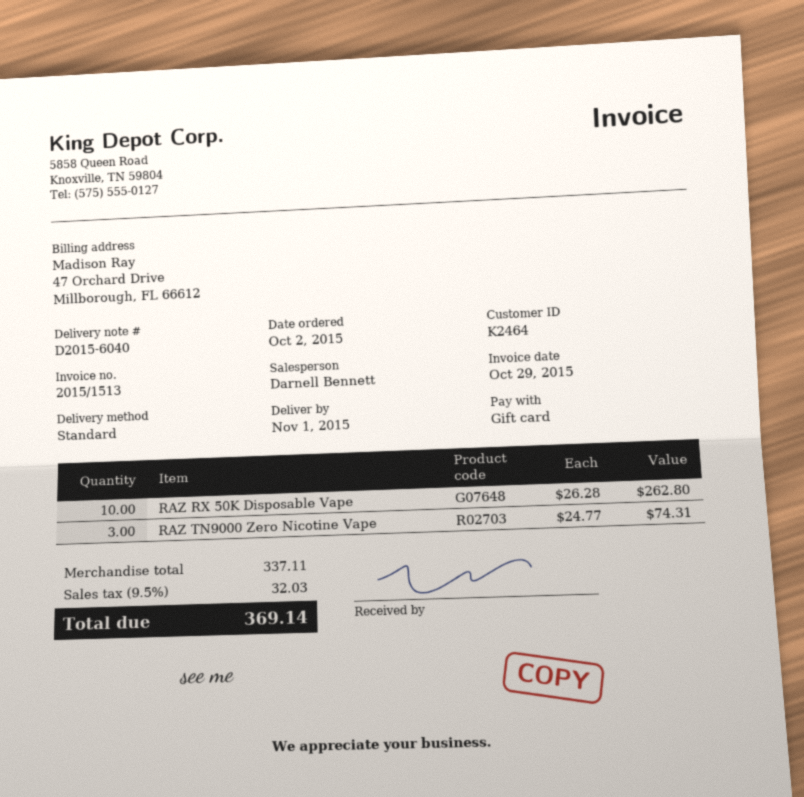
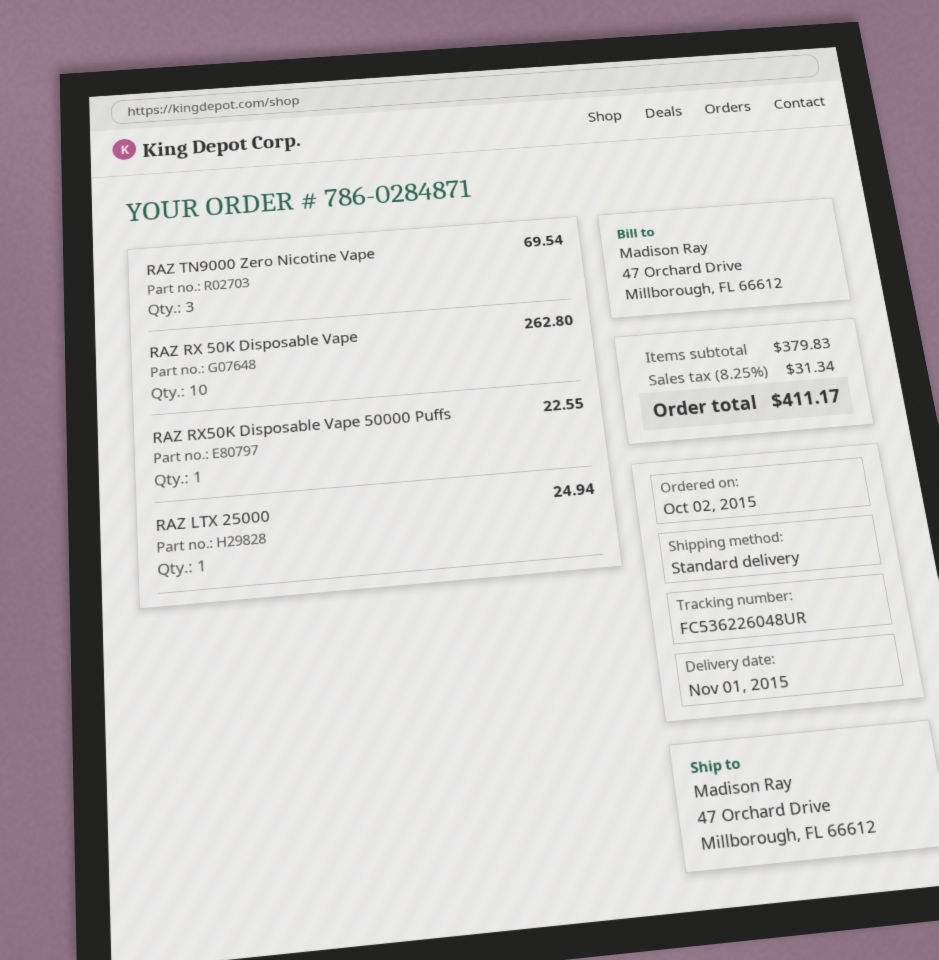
RAZ TN9000 Zero Nicotine Vape: 3 for 74.31 -> 3 for 69.54
RAZ RX50K Disposable Vape 50000 Puffs: none -> 1 for 22.55
RAZ LTX 25000: none -> 1 for 24.94
subtotal: 337.11 -> 379.83
tax: 9.5% = 32.03 -> 8.25% = 31.34
total: 369.14 -> 411.17

